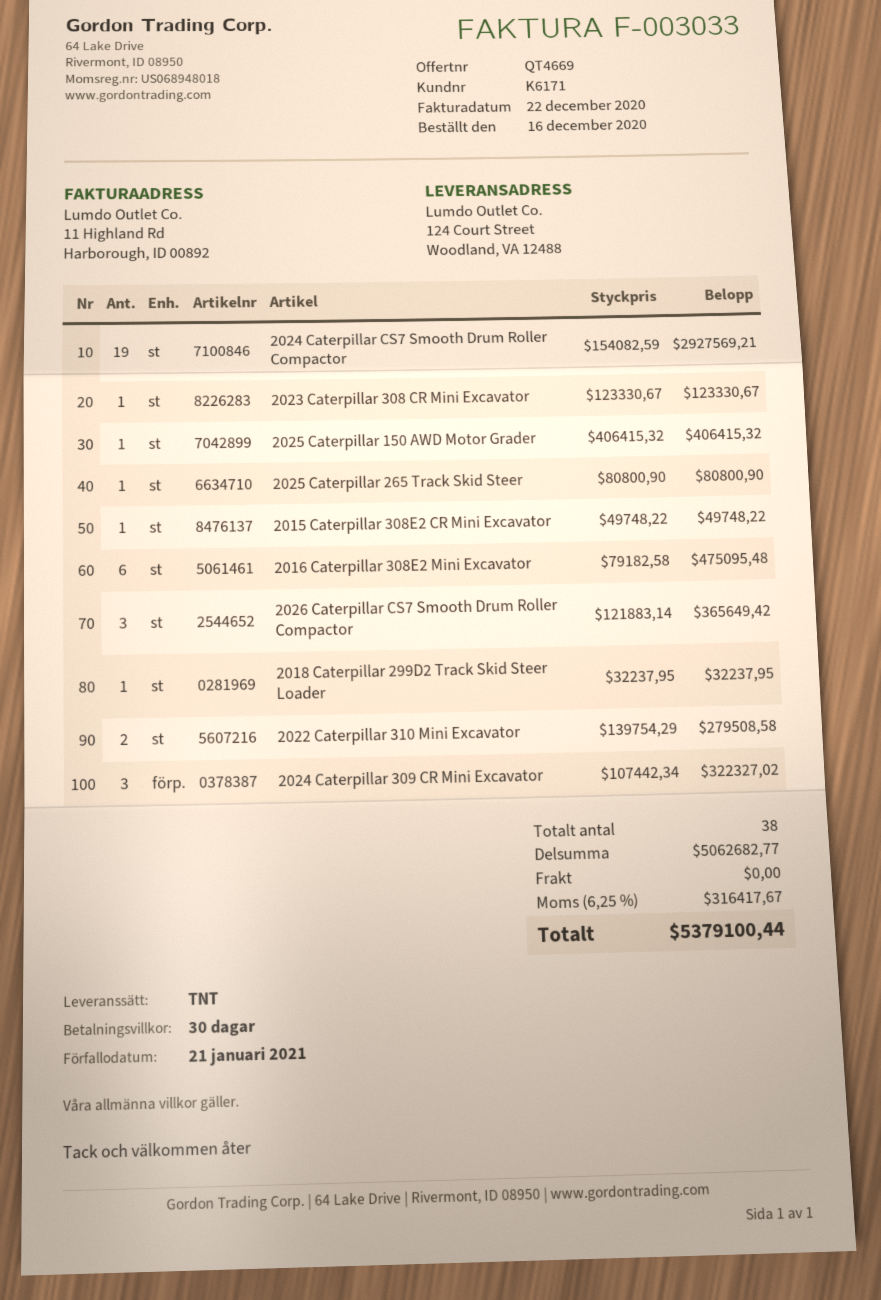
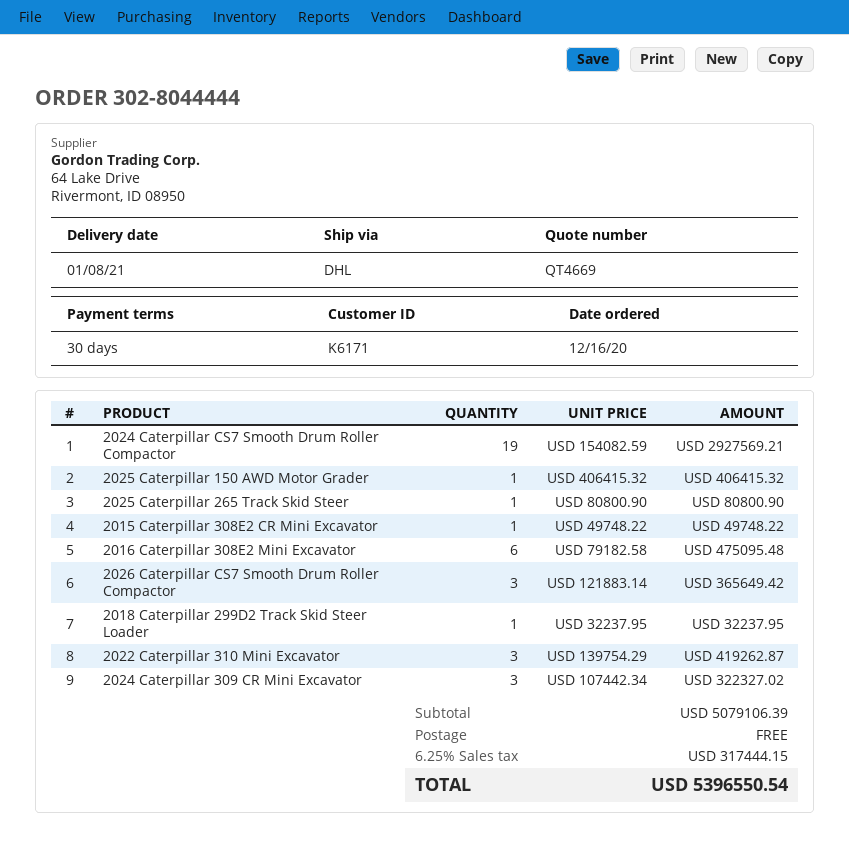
shipping method: TNT -> DHL
2023 Caterpillar 308 CR Mini Excavator: 1 x 123330.67 = 123330.67 -> none
2022 Caterpillar 310 Mini Excavator: 2 x 139754.29 = 279508.58 -> 3 x 139754.29 = 419262.87
subtotal: 5062682.77 -> 5079106.39
tax: 6.25% = 316417.67 -> 6.25% = 317444.15
total: 5379100.44 -> 5396550.54

